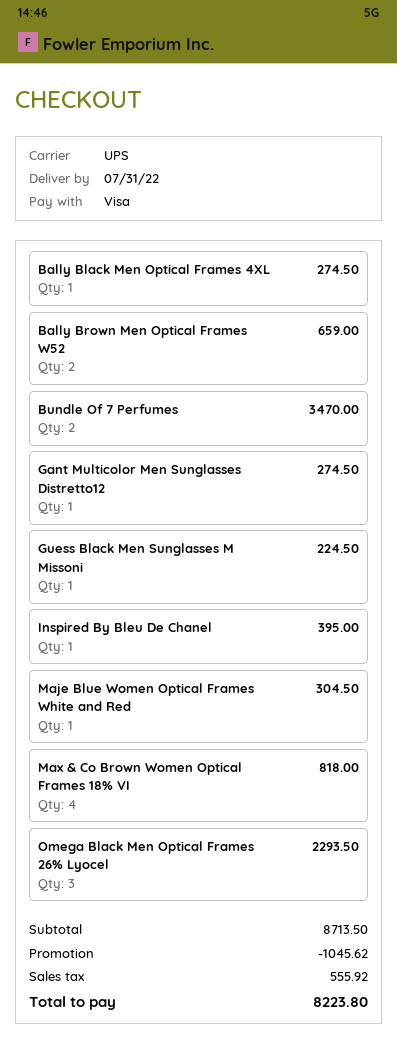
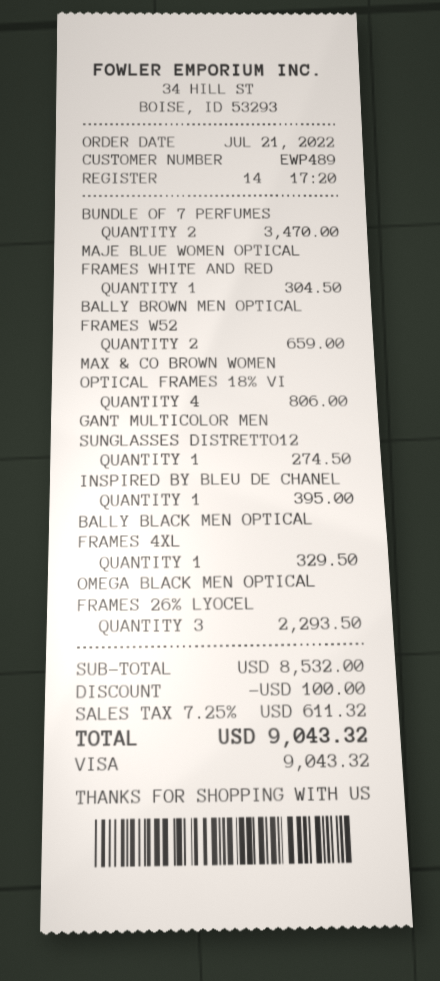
Bally Black Men Optical Frames 4XL: 1 for 274.50 -> 1 for 329.50
Guess Black Men Sunglasses M Missoni: 1 for 224.50 -> none
Max & Co Brown Women Optical Frames 18% VI: 4 for 818.00 -> 4 for 806.00
subtotal: 8713.50 -> 8532.00
discount: 1045.62 -> 100.00
tax: 555.92 -> 611.32
total: 8223.80 -> 9043.32

